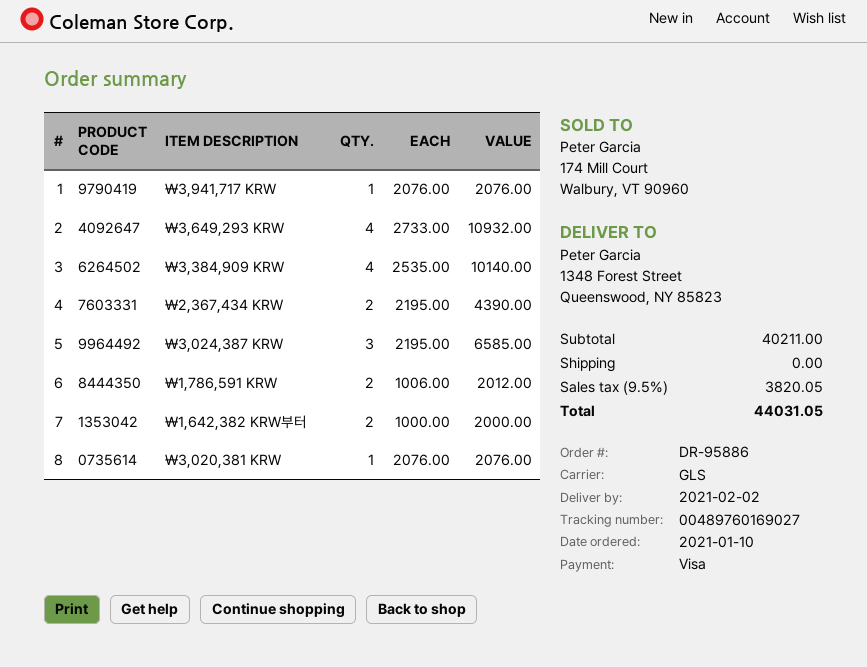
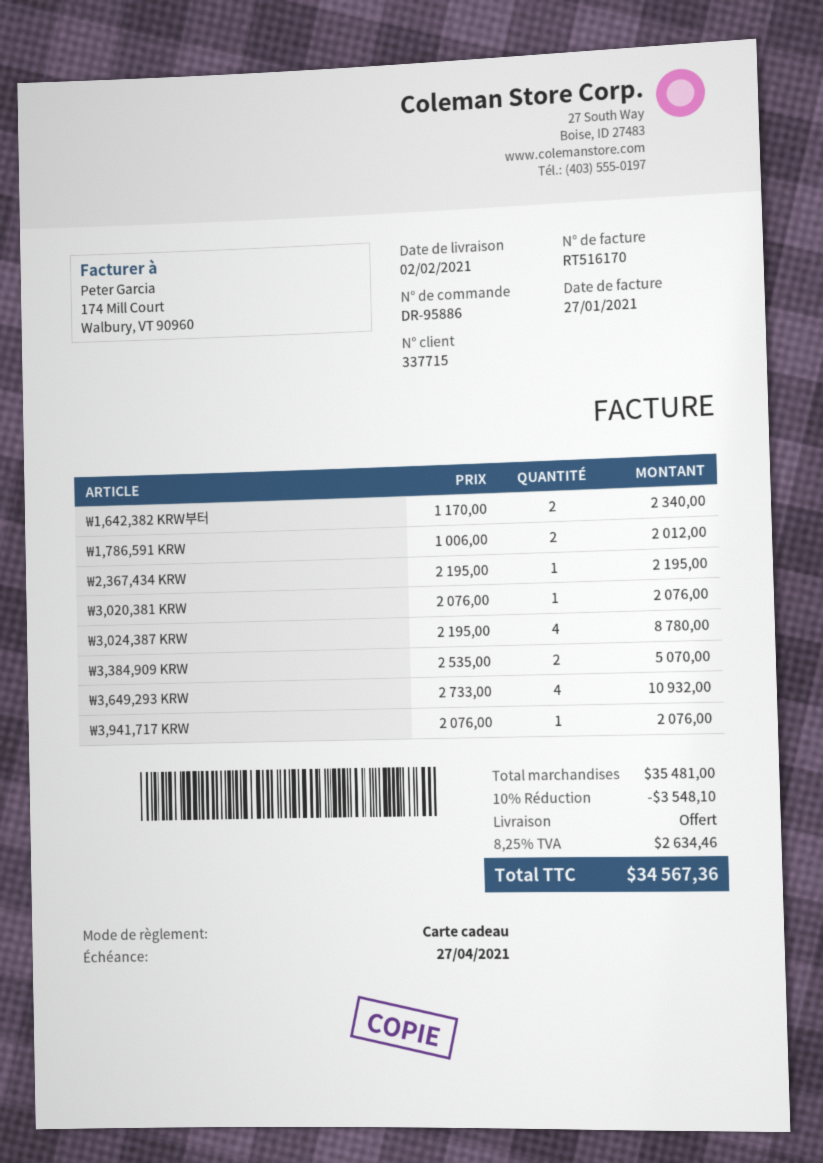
payment method: Visa -> gift card
₩3,384,909 KRW: 4 x 2535.00 = 10140.00 -> 2 x 2535.00 = 5070.00
₩2,367,434 KRW: 2 x 2195.00 = 4390.00 -> 1 x 2195.00 = 2195.00
₩3,024,387 KRW: 3 x 2195.00 = 6585.00 -> 4 x 2195.00 = 8780.00
₩1,642,382 KRW부터: 2 x 1000.00 = 2000.00 -> 2 x 1170.00 = 2340.00
subtotal: 40211.00 -> 35481.00
discount: none -> 10% = 3548.10
tax: 9.5% = 3820.05 -> 8.25% = 2634.46
total: 44031.05 -> 34567.36

